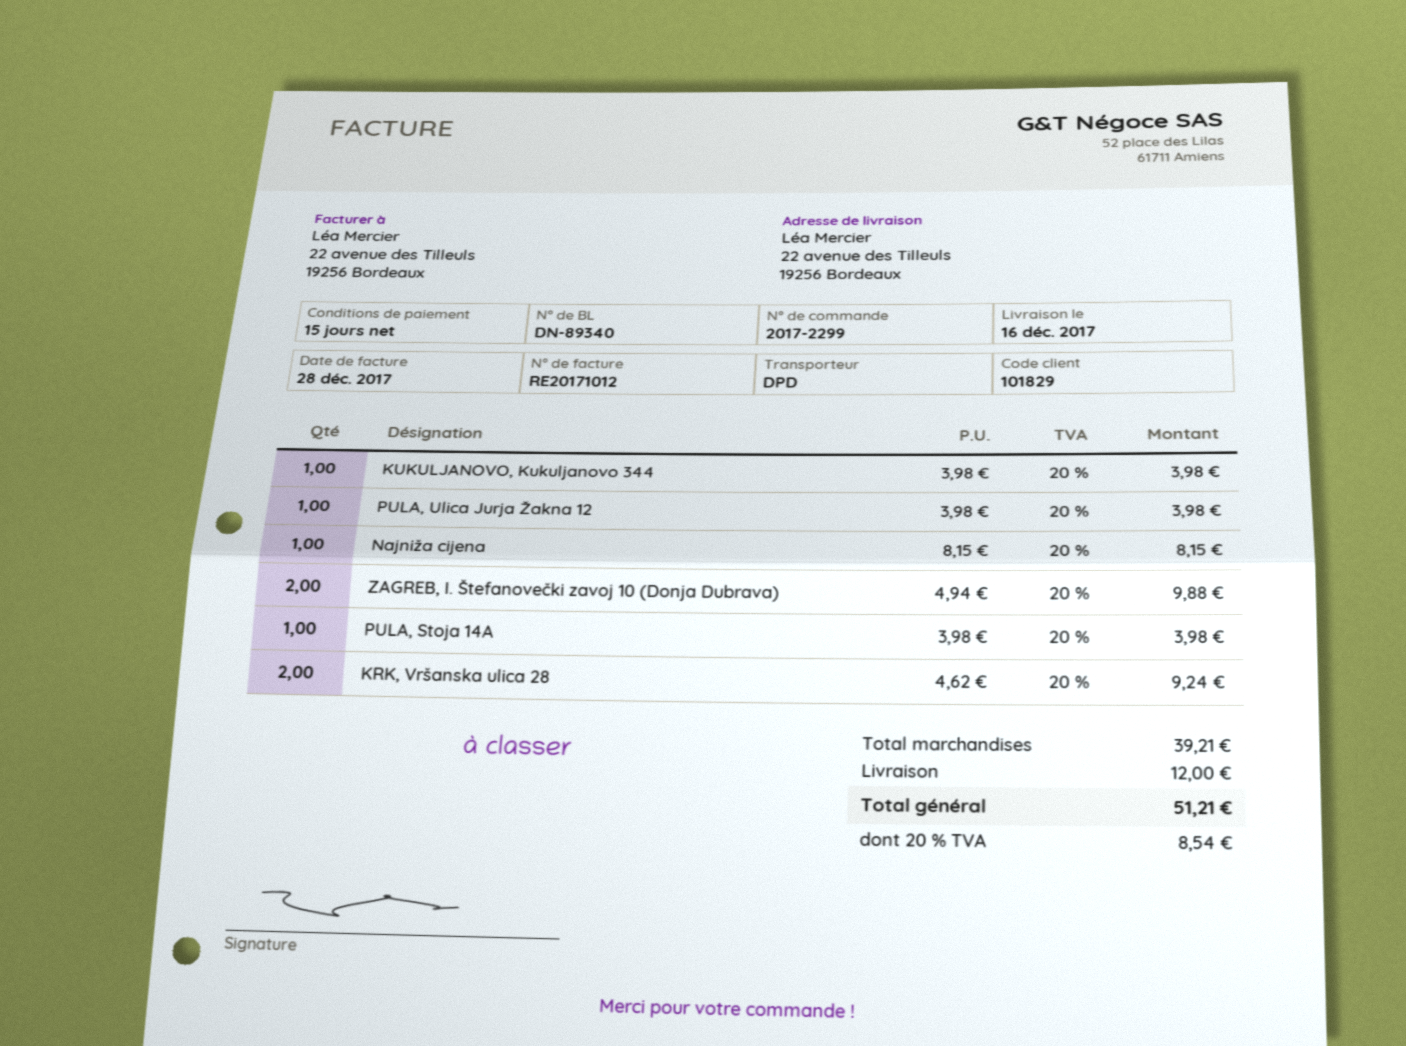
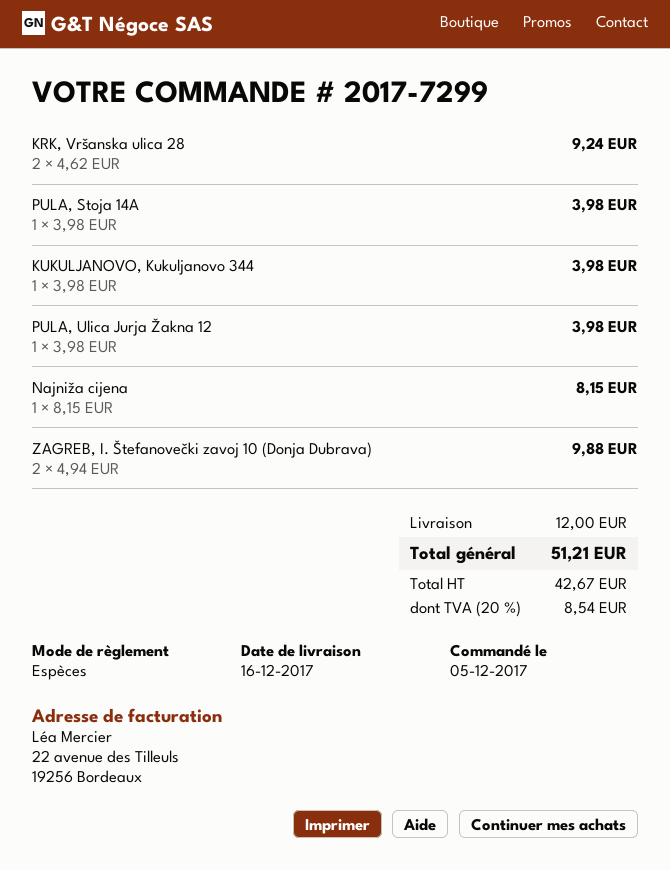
order number: 2017-2299 -> 2017-7299

